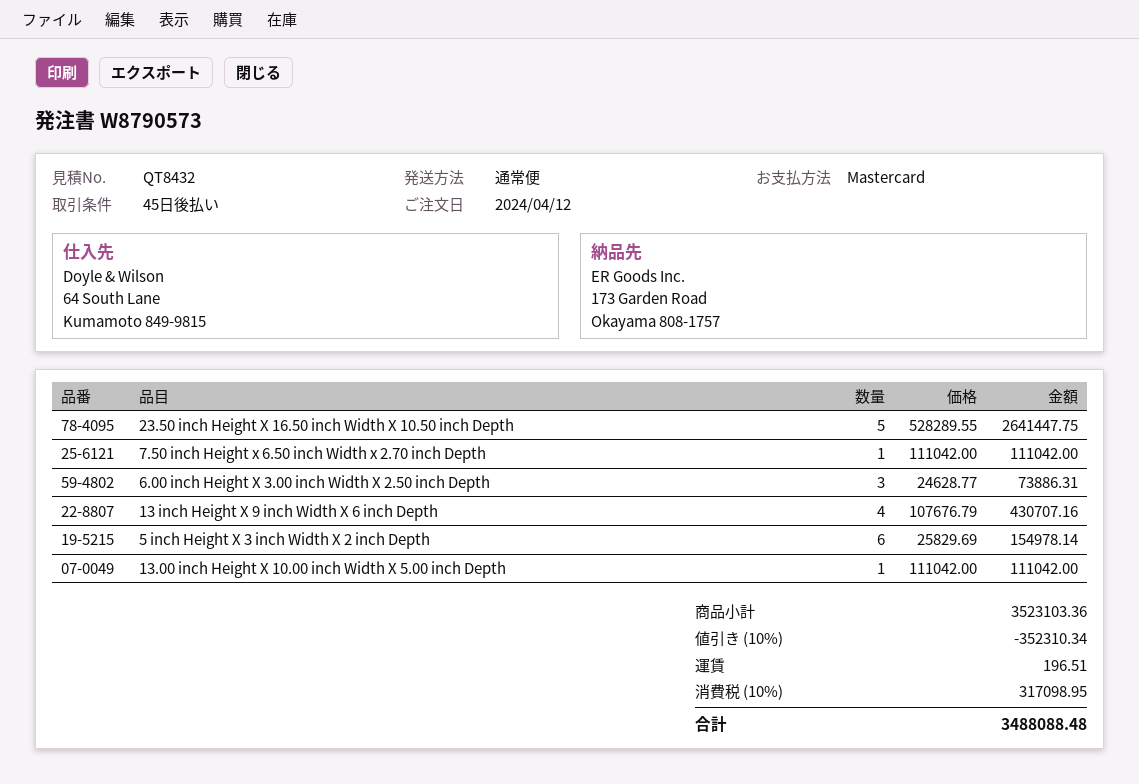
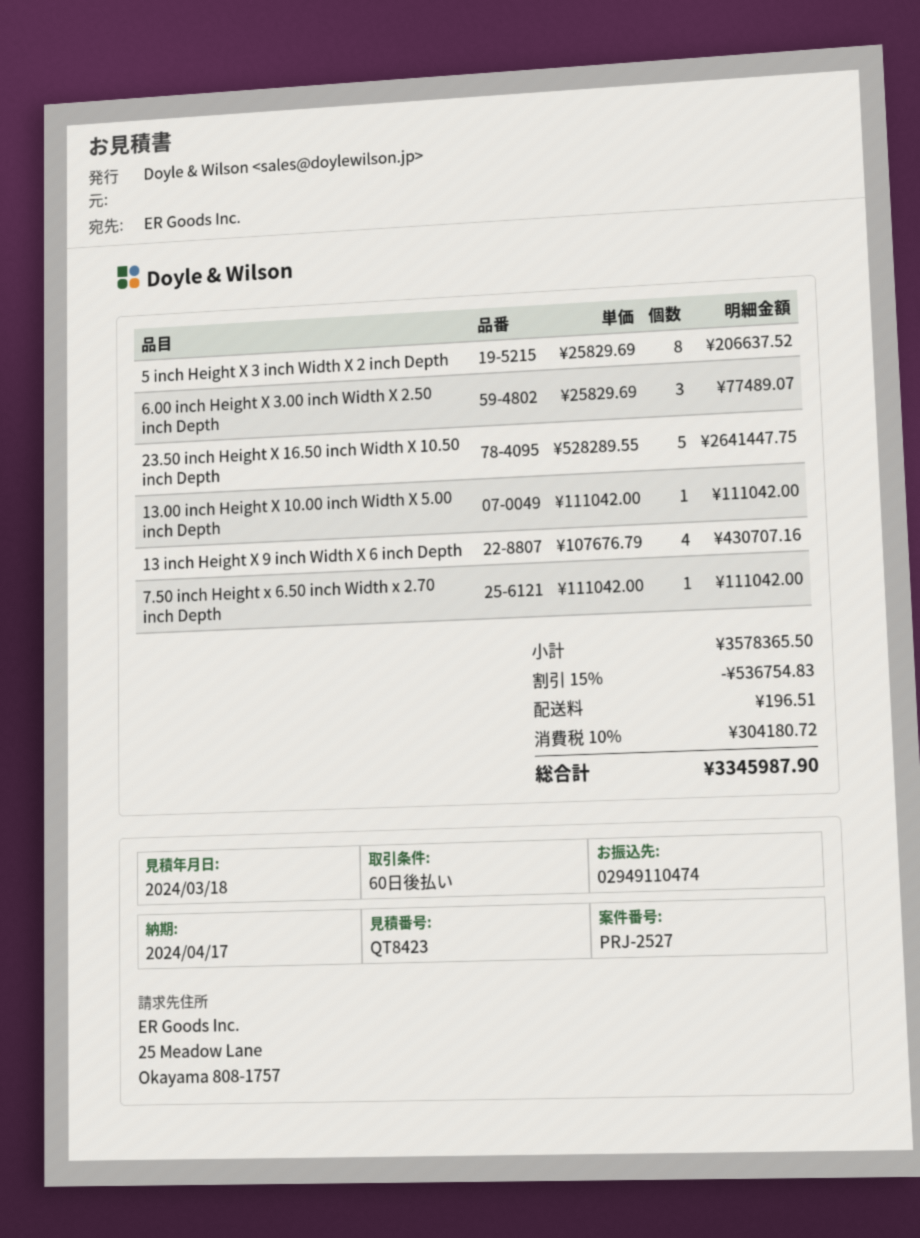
quote number: QT8432 -> QT8423
payment terms: 45 days -> 60 days
6.00 inch Height X 3.00 inch Width X 2.50 inch Depth: 3 x 24628.77 = 73886.31 -> 3 x 25829.69 = 77489.07
5 inch Height X 3 inch Width X 2 inch Depth: 6 x 25829.69 = 154978.14 -> 8 x 25829.69 = 206637.52
subtotal: 3523103.36 -> 3578365.50
discount: 10% = 352310.34 -> 15% = 536754.83
tax: 10% = 317098.95 -> 10% = 304180.72
total: 3488088.48 -> 3345987.90

